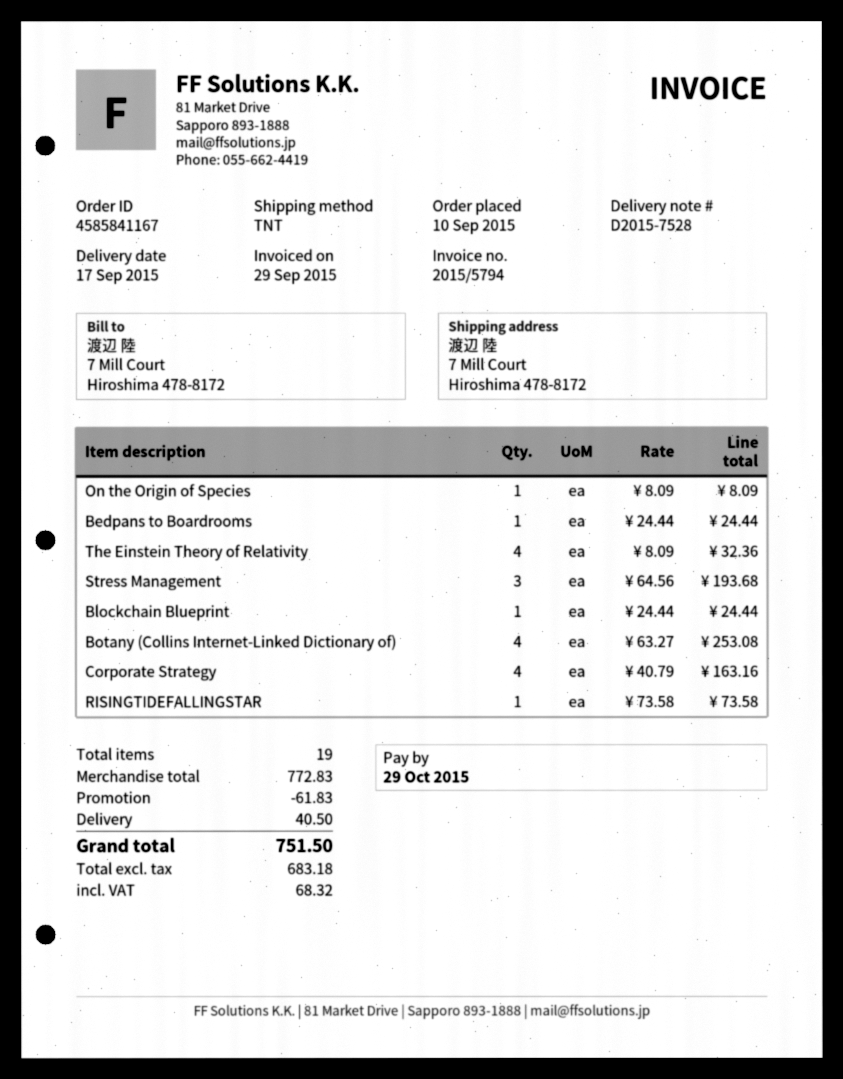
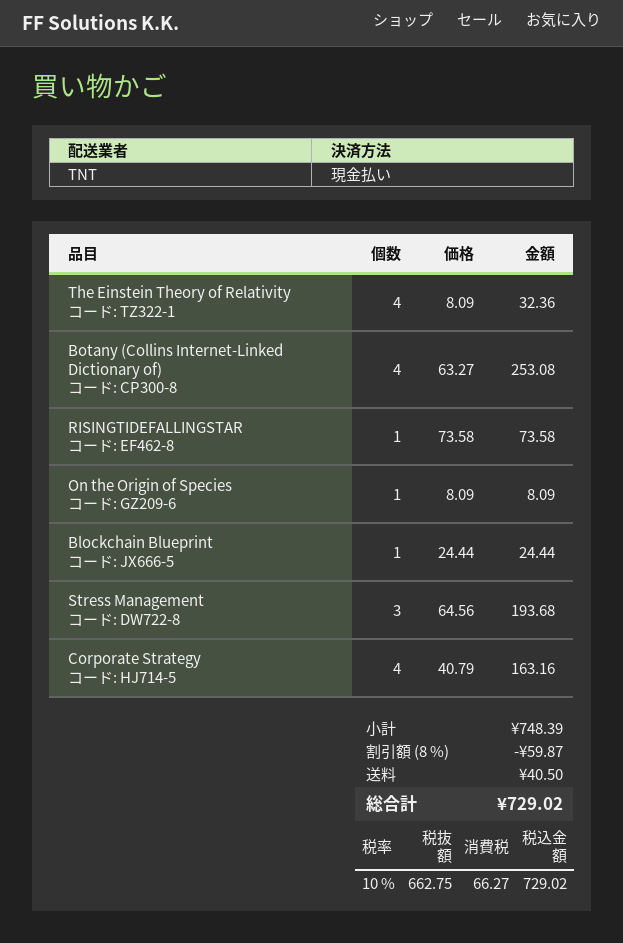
Bedpans to Boardrooms: 1 x 24.44 = 24.44 -> none
subtotal: 772.83 -> 748.39
discount: 61.83 -> 59.87
net: 683.18 -> 662.75
tax: 68.32 -> 66.27
total: 751.50 -> 729.02

